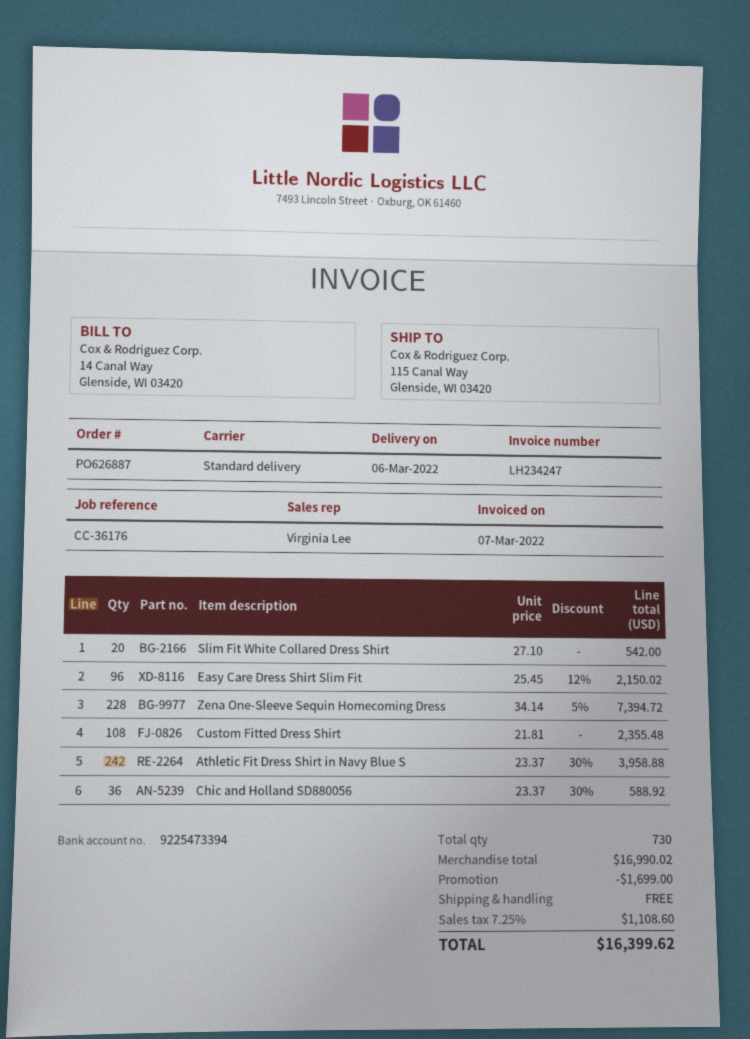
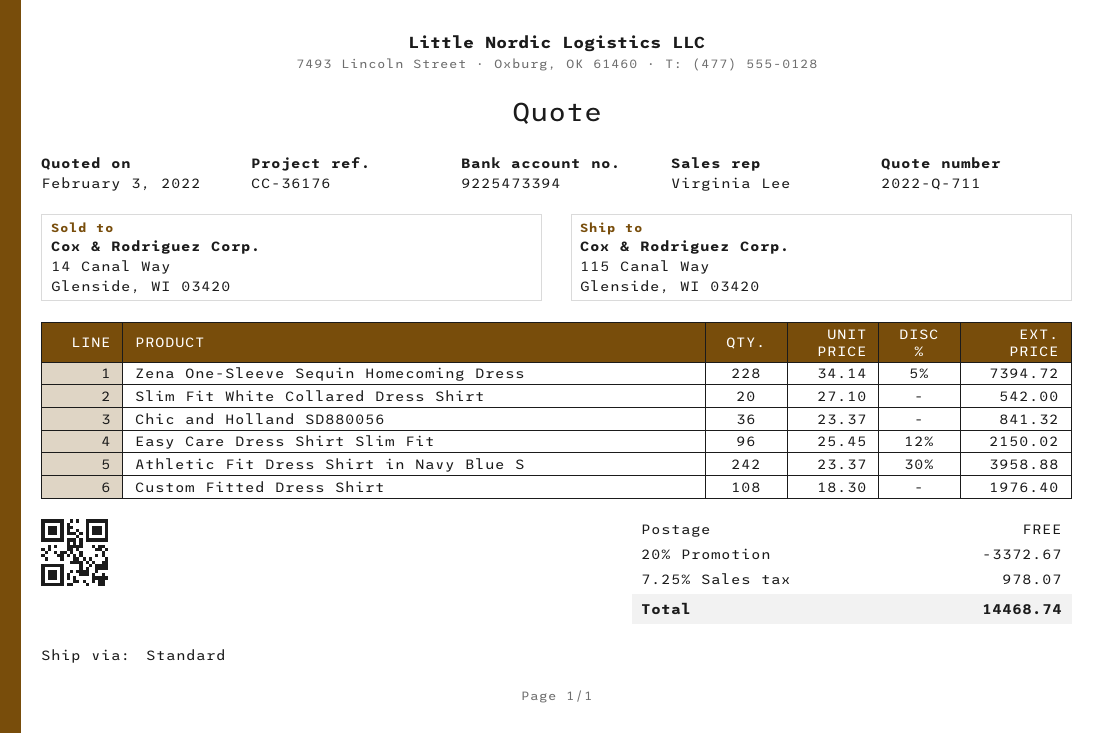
Custom Fitted Dress Shirt: 108 x 21.81 = 2355.48 -> 108 x 18.30 = 1976.40
Chic and Holland SD880056: 36 x 23.37 - 30% = 588.92 -> 36 x 23.37 = 841.32
discount: 1699.00 -> 3372.67
tax: 7.25% = 1108.60 -> 7.25% = 978.07
total: 16399.62 -> 14468.74

